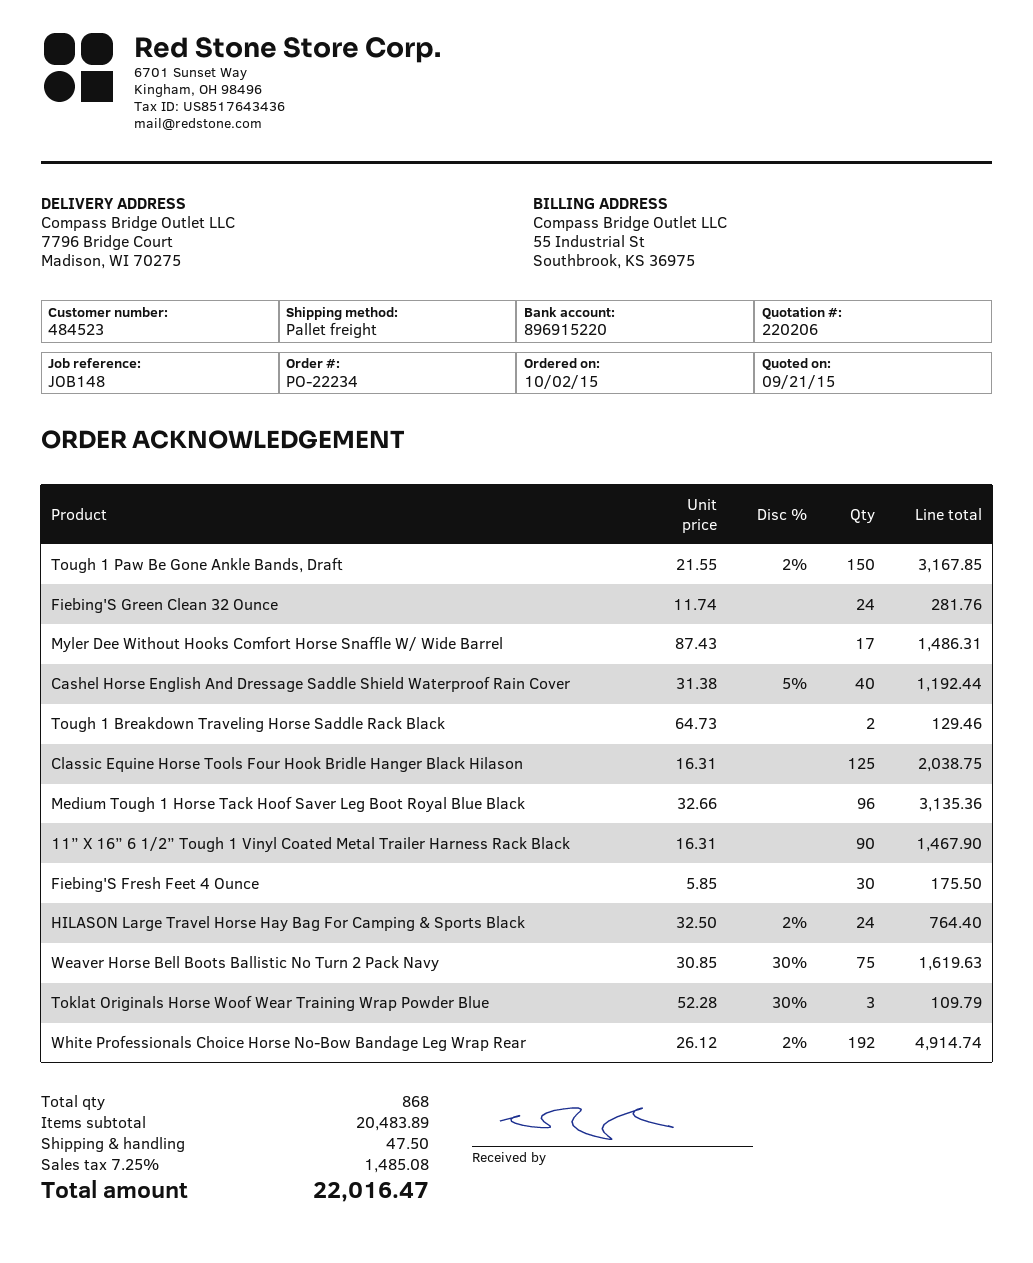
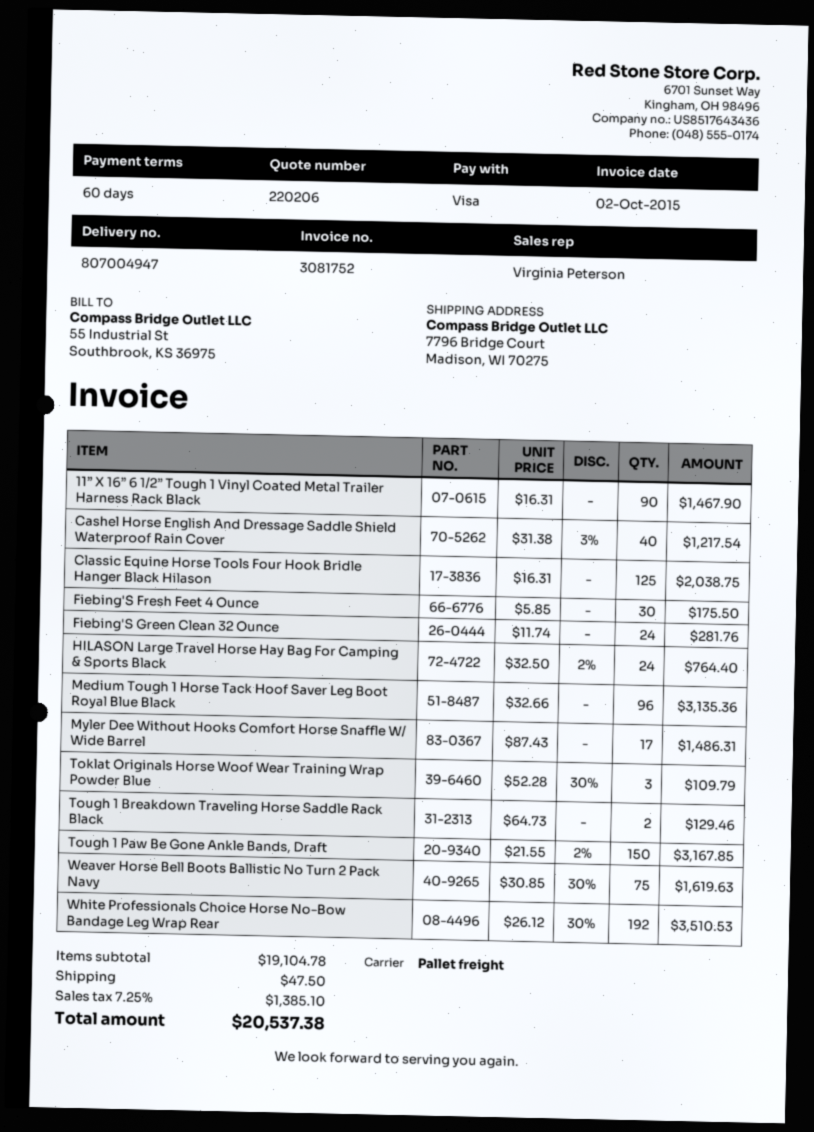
Cashel Horse English And Dressage Saddle Shield Waterproof Rain Cover: 40 x 31.38 - 5% = 1192.44 -> 40 x 31.38 - 3% = 1217.54
White Professionals Choice Horse No-Bow Bandage Leg Wrap Rear: 192 x 26.12 - 2% = 4914.74 -> 192 x 26.12 - 30% = 3510.53
subtotal: 20483.89 -> 19104.78
tax: 7.25% = 1485.08 -> 7.25% = 1385.10
total: 22016.47 -> 20537.38

